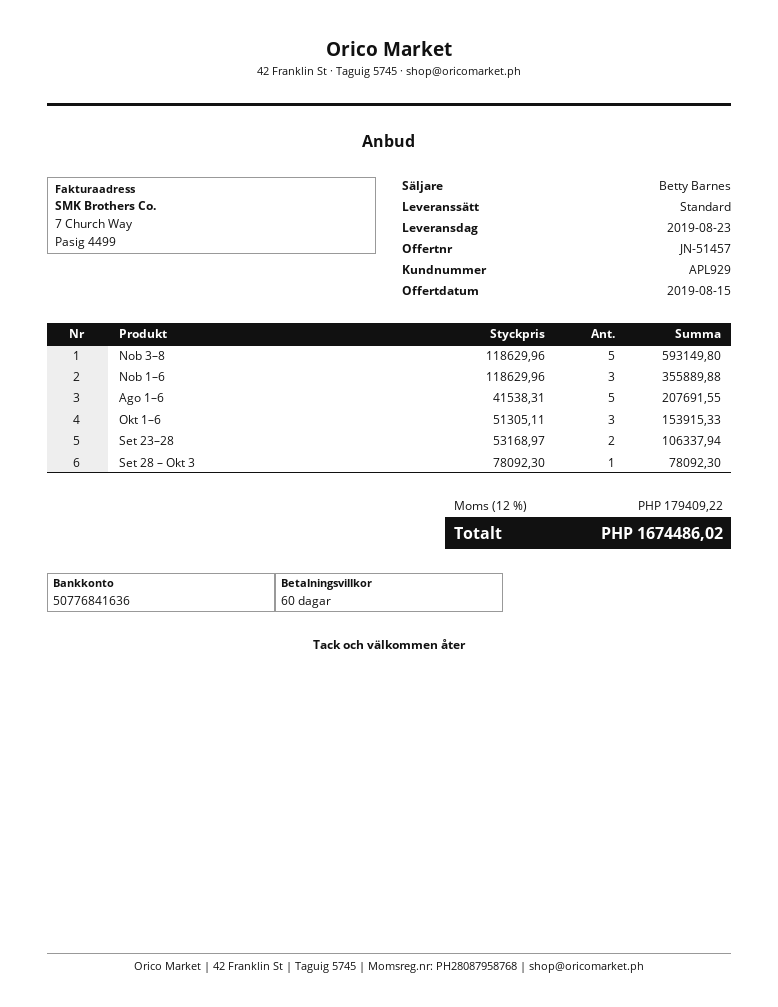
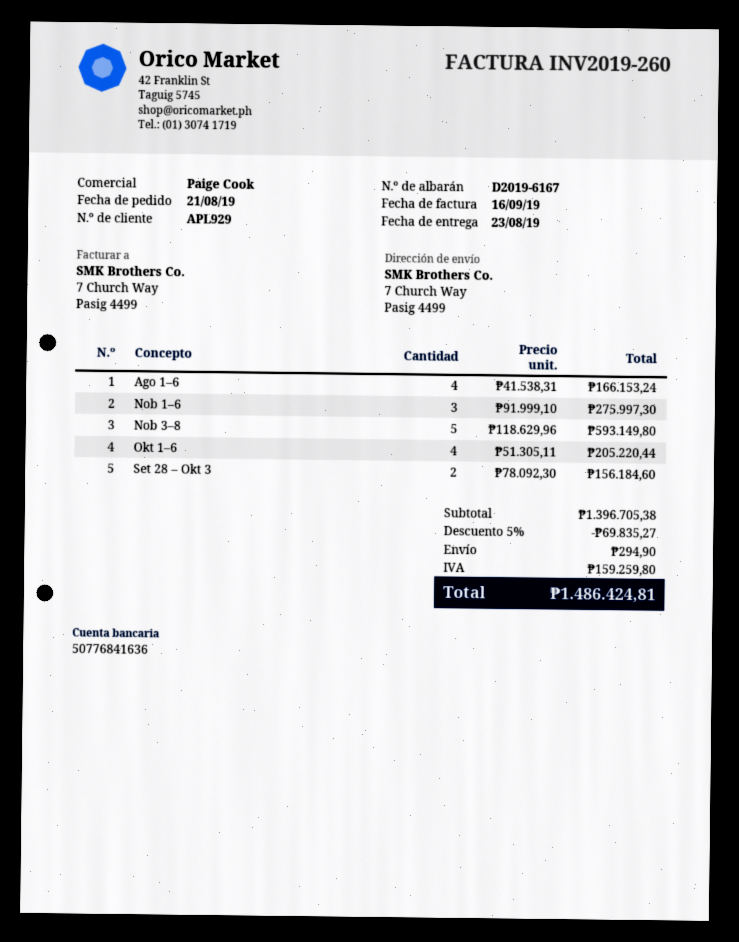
sales rep: Betty Barnes -> Paige Cook
Nob 1–6: 3 x 118629.96 = 355889.88 -> 3 x 91999.10 = 275997.30
Ago 1–6: 5 x 41538.31 = 207691.55 -> 4 x 41538.31 = 166153.24
Okt 1–6: 3 x 51305.11 = 153915.33 -> 4 x 51305.11 = 205220.44
Set 23–28: 2 x 53168.97 = 106337.94 -> none
Set 28 – Okt 3: 1 x 78092.30 = 78092.30 -> 2 x 78092.30 = 156184.60
discount: none -> 5% = 69835.27
shipping: none -> 294.90
tax: 179409.22 -> 159259.80
total: 1674486.02 -> 1486424.81

